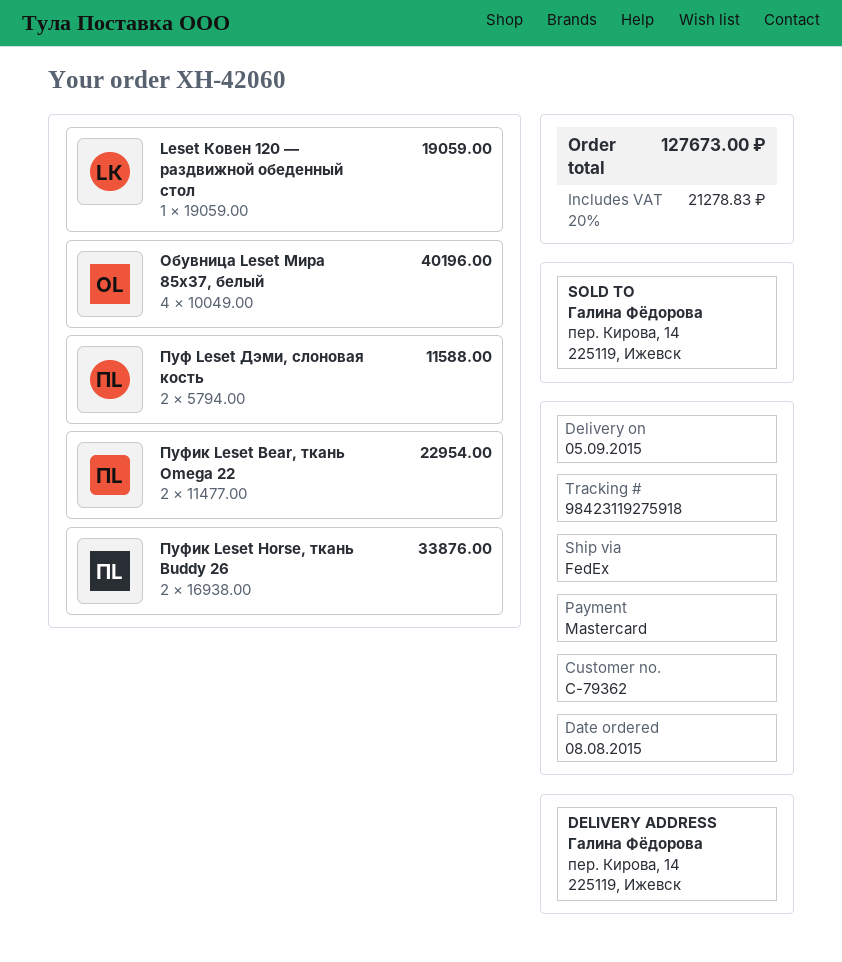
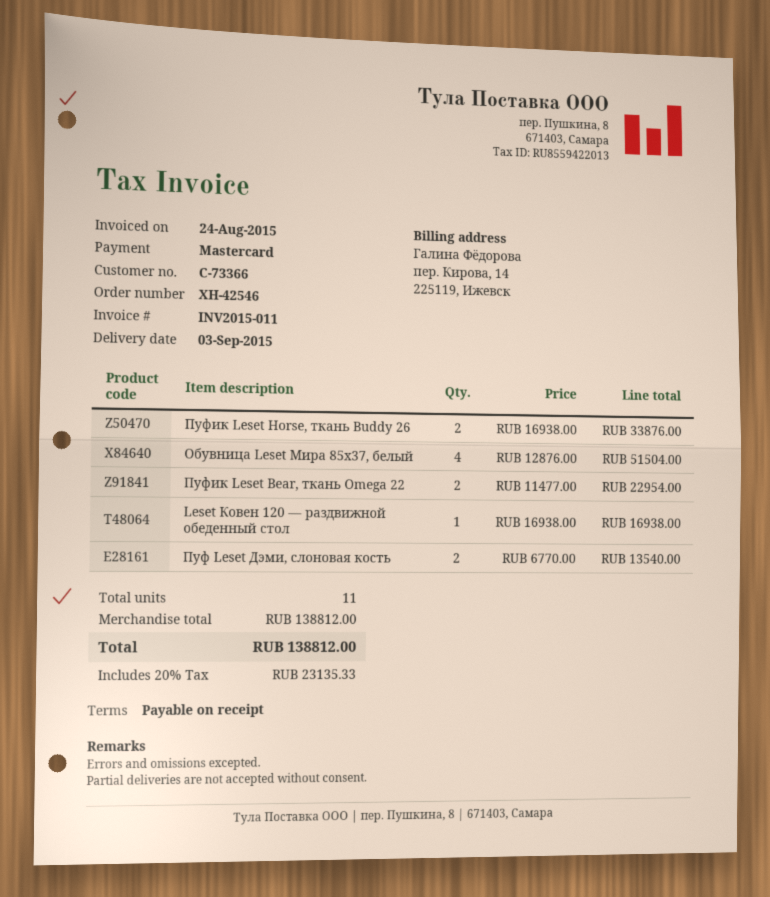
order number: XH-42060 -> XH-42546
delivery date: 2015-09-05 -> 2015-09-03
customer number: C-79362 -> C-73366
Leset Ковен 120 — раздвижной обеденный стол: 1 x 19059.00 = 19059.00 -> 1 x 16938.00 = 16938.00
Обувница Leset Мира 85х37, белый: 4 x 10049.00 = 40196.00 -> 4 x 12876.00 = 51504.00
Пуф Leset Дэми, слоновая кость: 2 x 5794.00 = 11588.00 -> 2 x 6770.00 = 13540.00
tax: 20% = 21278.83 -> 20% = 23135.33
total: 127673.00 -> 138812.00

